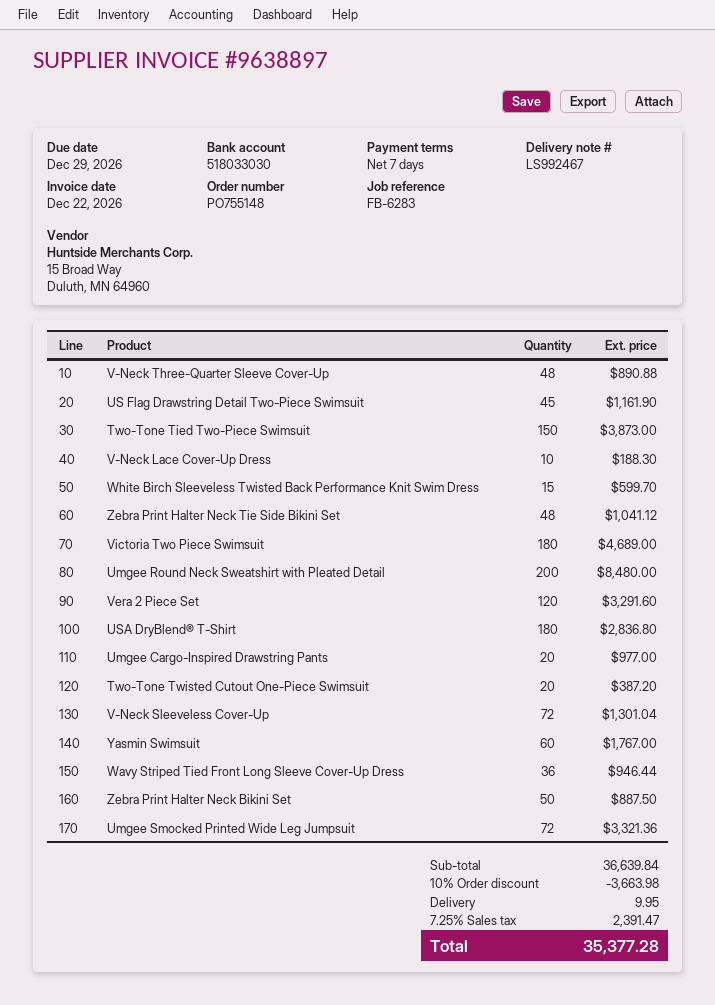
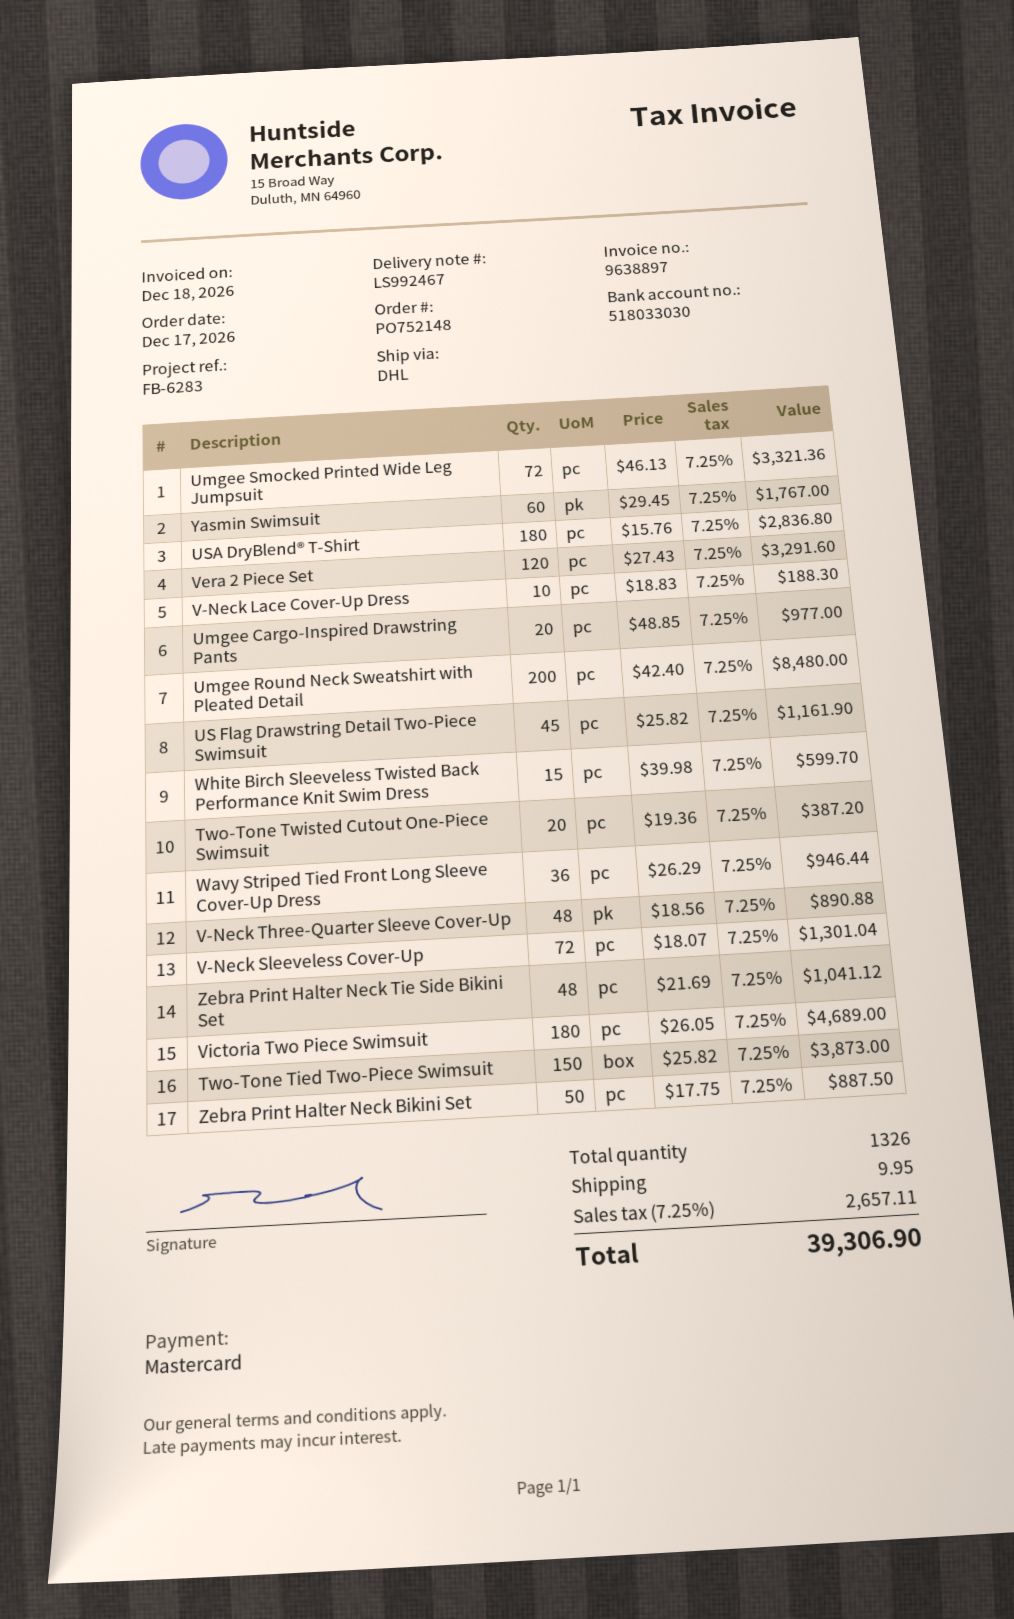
order number: PO755148 -> PO752148
invoice date: 2026-12-22 -> 2026-12-18
discount: 10% = 3663.98 -> none
tax: 7.25% = 2391.47 -> 7.25% = 2657.11
total: 35377.28 -> 39306.90

